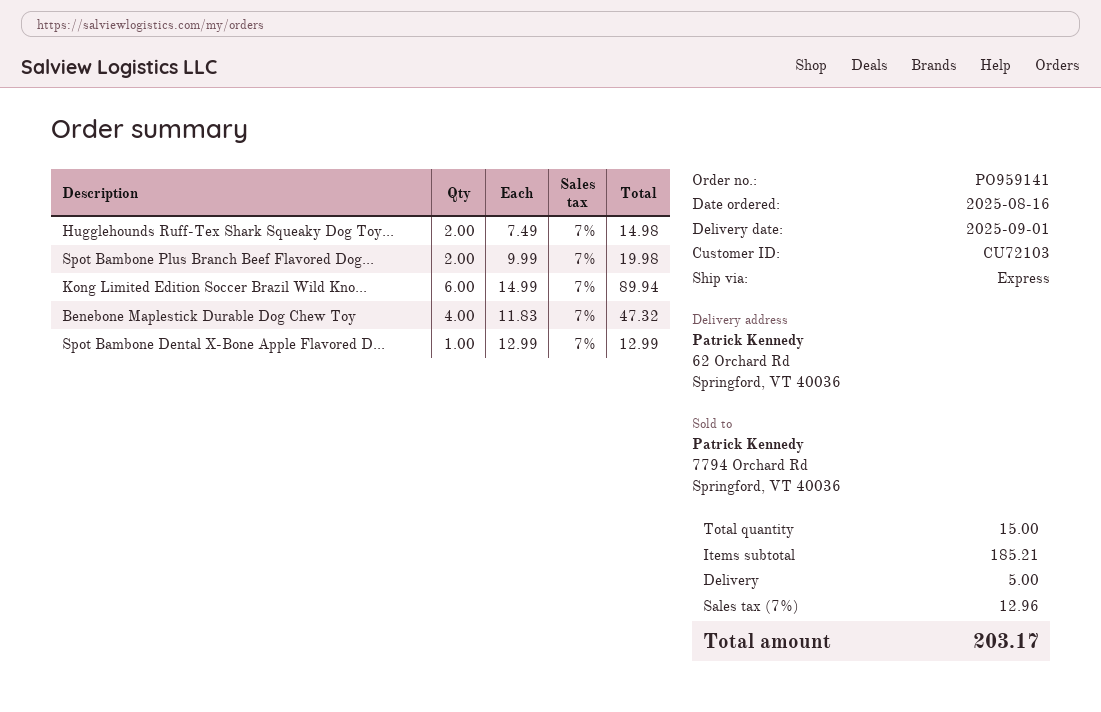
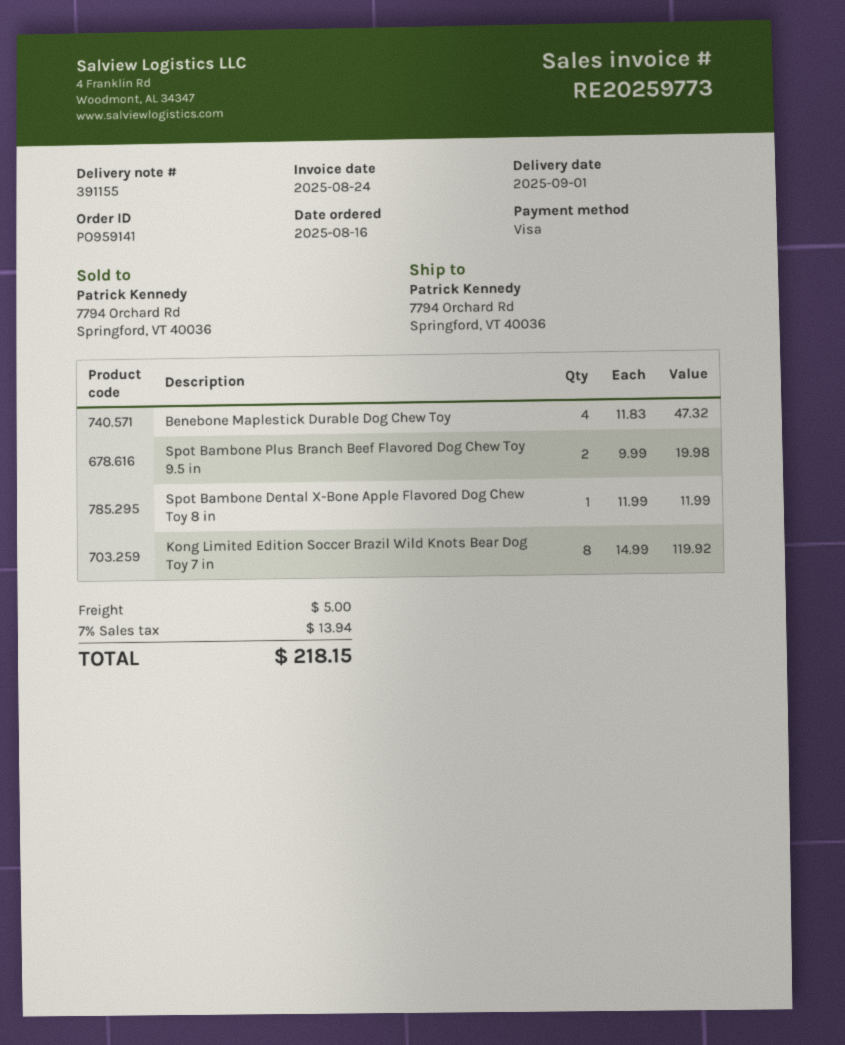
ship to: 62 Orchard Rd, Springford, VT 40036 -> 7794 Orchard Rd, Springford, VT 40036
Hugglehounds Ruff-Tex Shark Squeaky Dog Toy...: 2 x 7.49 = 14.98 -> none
Kong Limited Edition Soccer Brazil Wild Kno...: 6 x 14.99 = 89.94 -> 8 x 14.99 = 119.92
Spot Bambone Dental X-Bone Apple Flavored D...: 1 x 12.99 = 12.99 -> 1 x 11.99 = 11.99
tax: 7% = 12.96 -> 7% = 13.94
total: 203.17 -> 218.15

